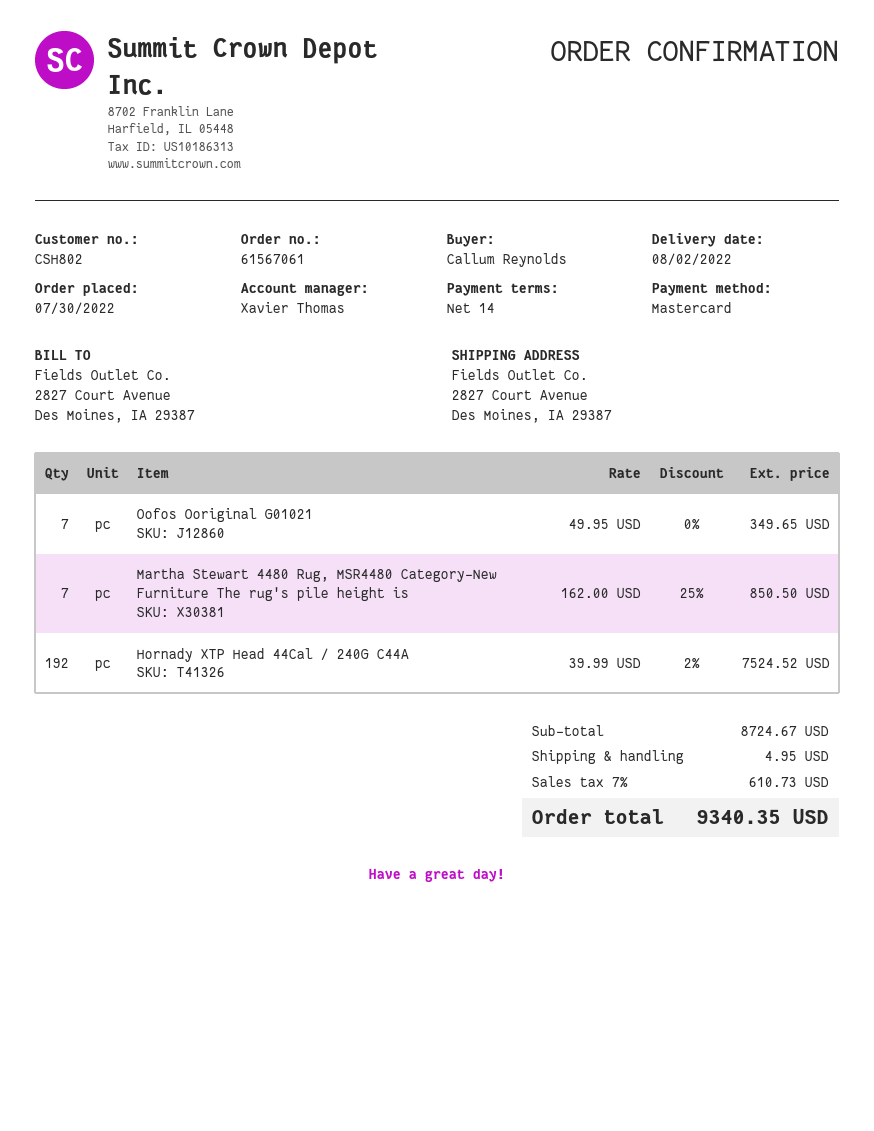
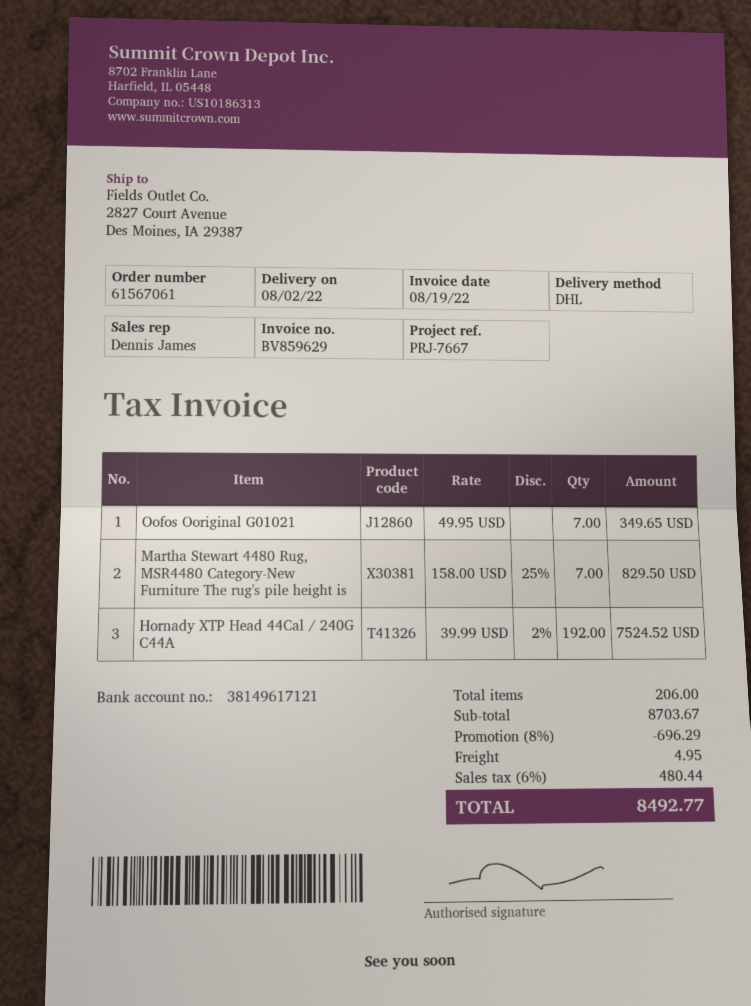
sales rep: Xavier Thomas -> Dennis James
Martha Stewart 4480 Rug, MSR4480 Category-New Furniture The rug's pile height is: 7 x 162.00 - 25% = 850.50 -> 7 x 158.00 - 25% = 829.50
subtotal: 8724.67 -> 8703.67
discount: none -> 8% = 696.29
tax: 7% = 610.73 -> 6% = 480.44
total: 9340.35 -> 8492.77

